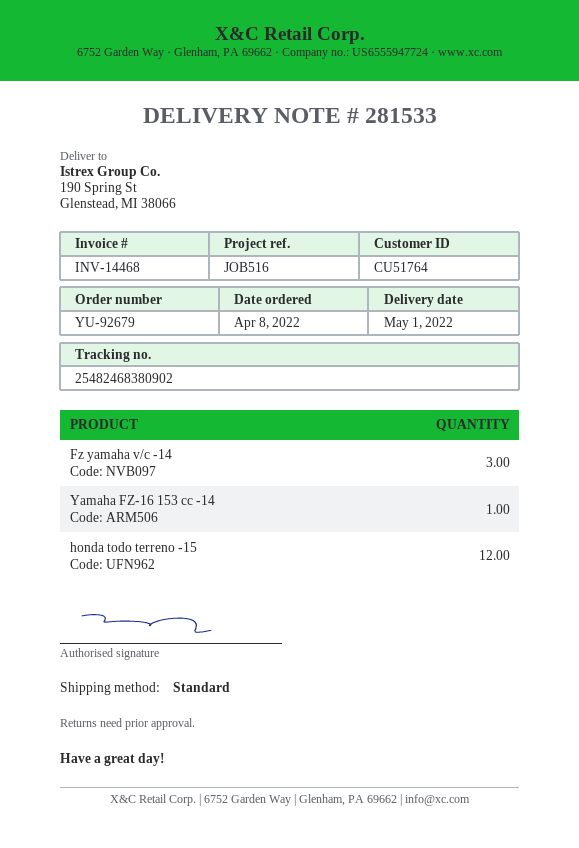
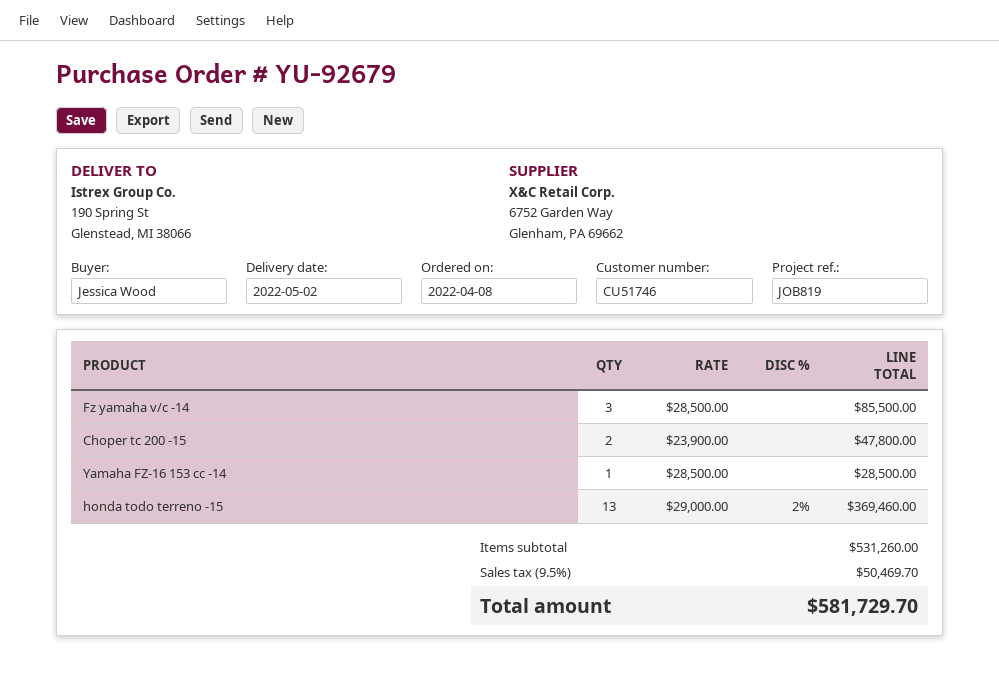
delivery date: 2022-05-01 -> 2022-05-02
customer number: CU51764 -> CU51746
reference: JOB516 -> JOB819
honda todo terreno -15: 12 -> 13
Choper tc 200 -15: none -> 2

